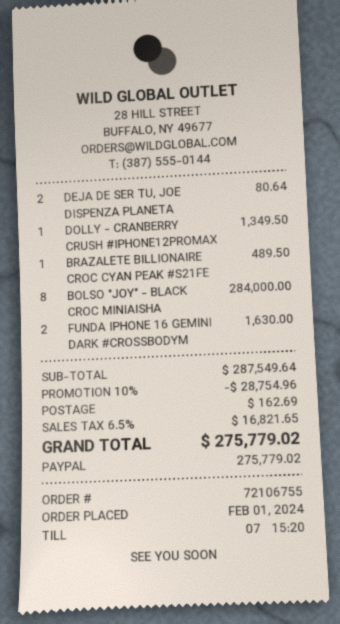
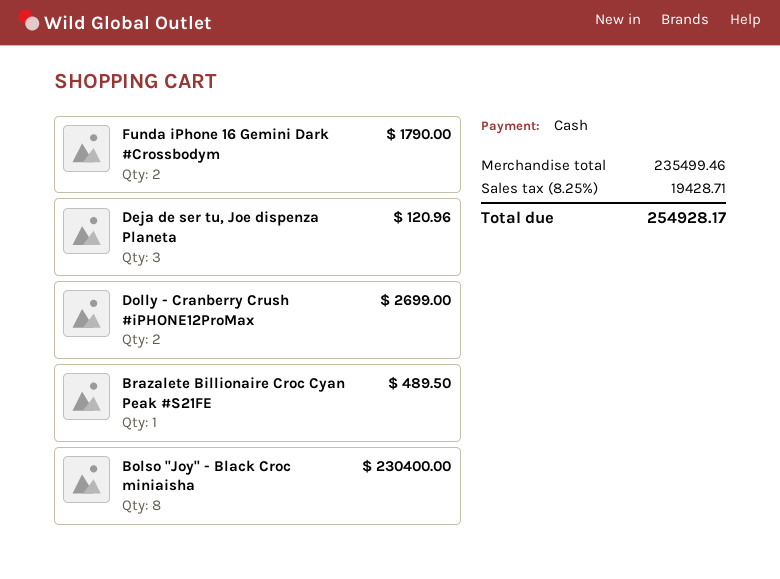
payment method: PayPal -> cash
DEJA DE SER TU, JOE DISPENZA PLANETA: 2 for 80.64 -> 3 for 120.96
DOLLY - CRANBERRY CRUSH #IPHONE12PROMAX: 1 for 1349.50 -> 2 for 2699.00
BOLSO "JOY" - BLACK CROC MINIAISHA: 8 for 284000.00 -> 8 for 230400.00
FUNDA IPHONE 16 GEMINI DARK #CROSSBODYM: 2 for 1630.00 -> 2 for 1790.00
subtotal: 287549.64 -> 235499.46
discount: 10% = 28754.96 -> none
shipping: 162.69 -> none
tax: 6.5% = 16821.65 -> 8.25% = 19428.71
total: 275779.02 -> 254928.17

